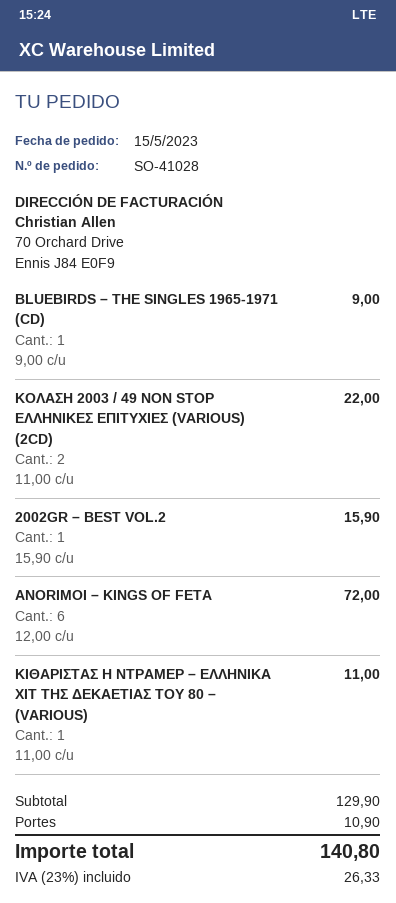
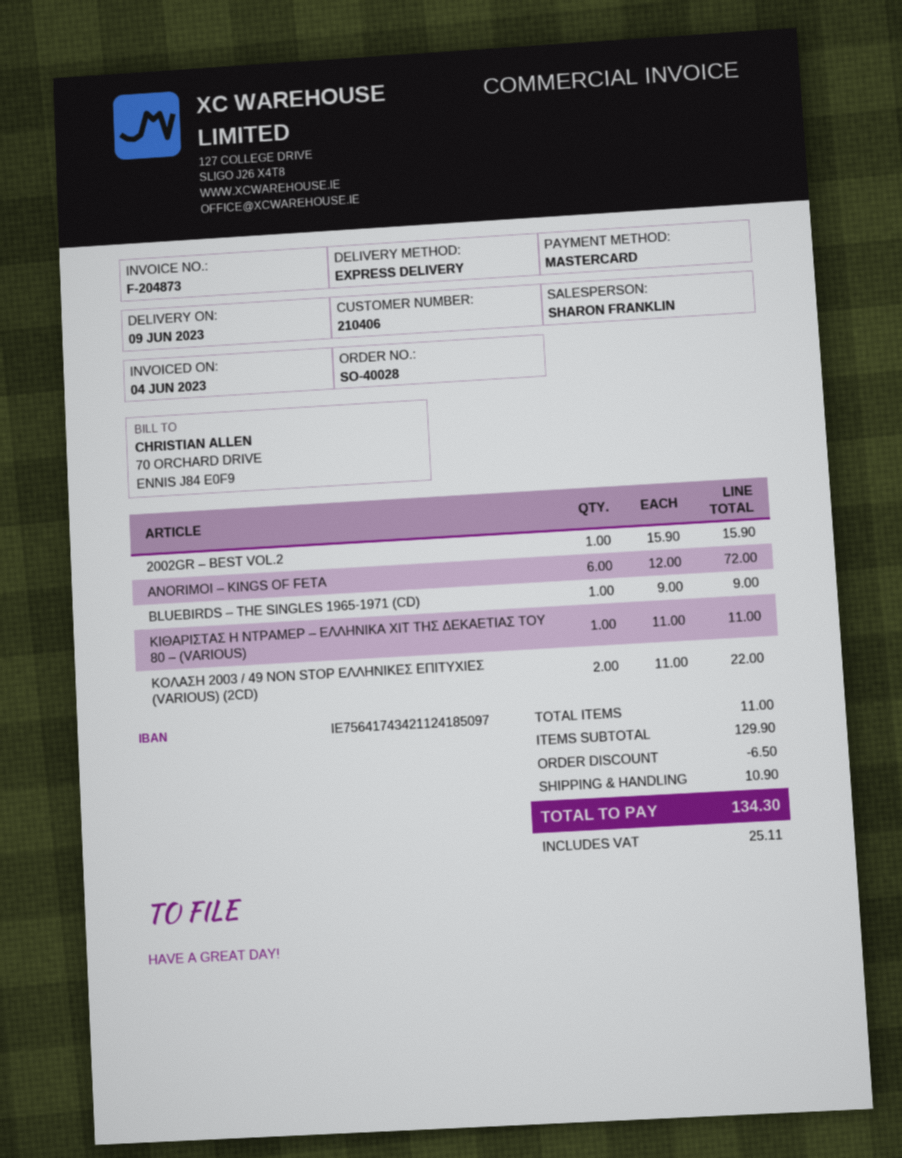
order number: SO-41028 -> SO-40028
discount: none -> 6.50
tax: 26.33 -> 25.11
total: 140.80 -> 134.30

